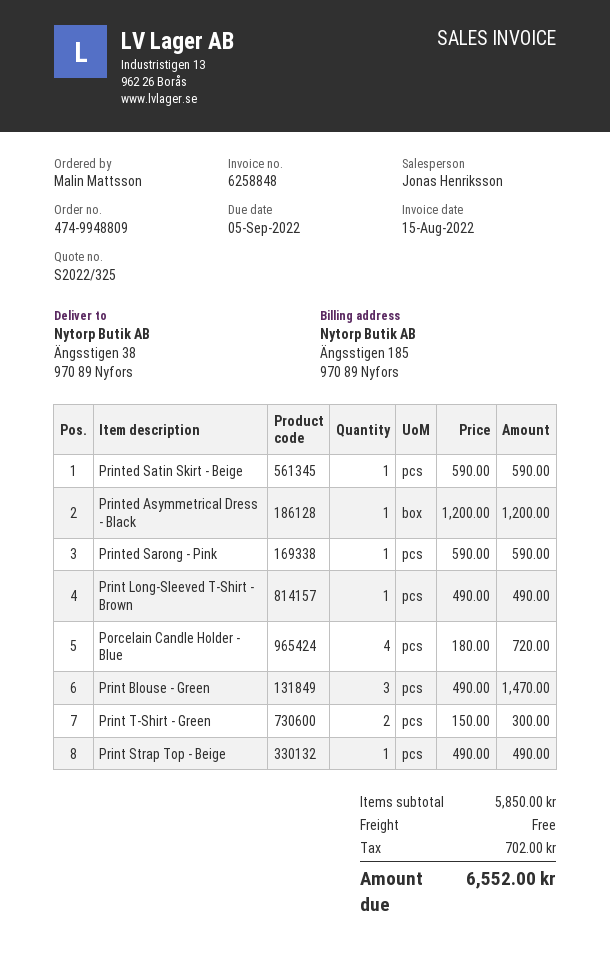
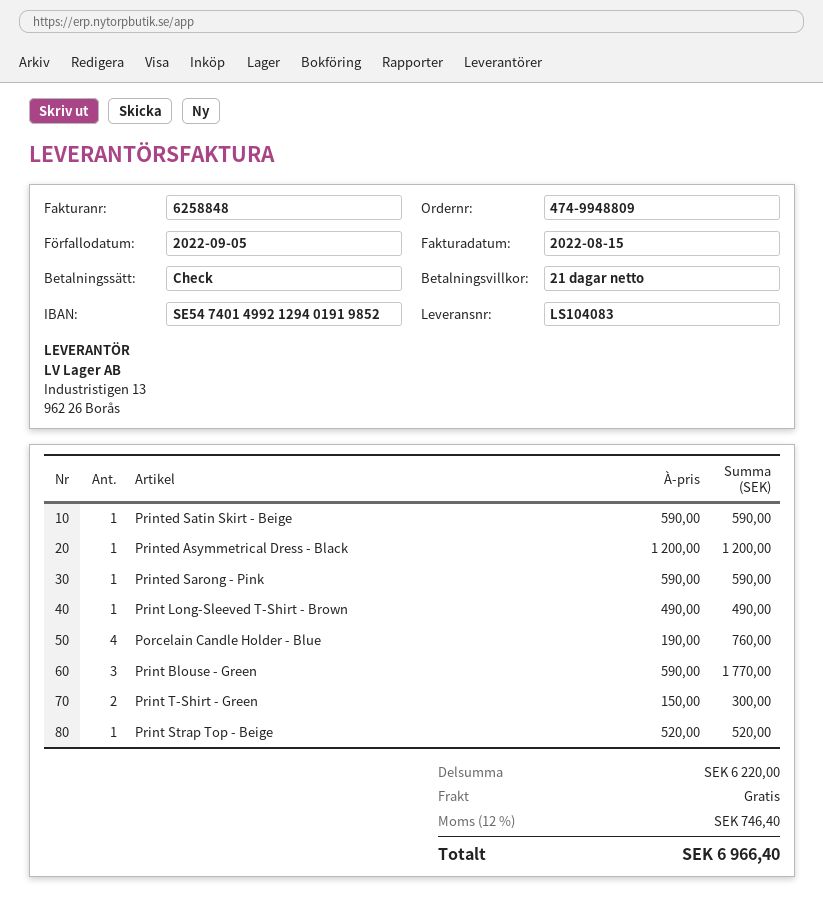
Porcelain Candle Holder - Blue: 4 x 180.00 = 720.00 -> 4 x 190.00 = 760.00
Print Blouse - Green: 3 x 490.00 = 1470.00 -> 3 x 590.00 = 1770.00
Print Strap Top - Beige: 1 x 490.00 = 490.00 -> 1 x 520.00 = 520.00
subtotal: 5850.00 -> 6220.00
tax: 702.00 -> 746.40
total: 6552.00 -> 6966.40

